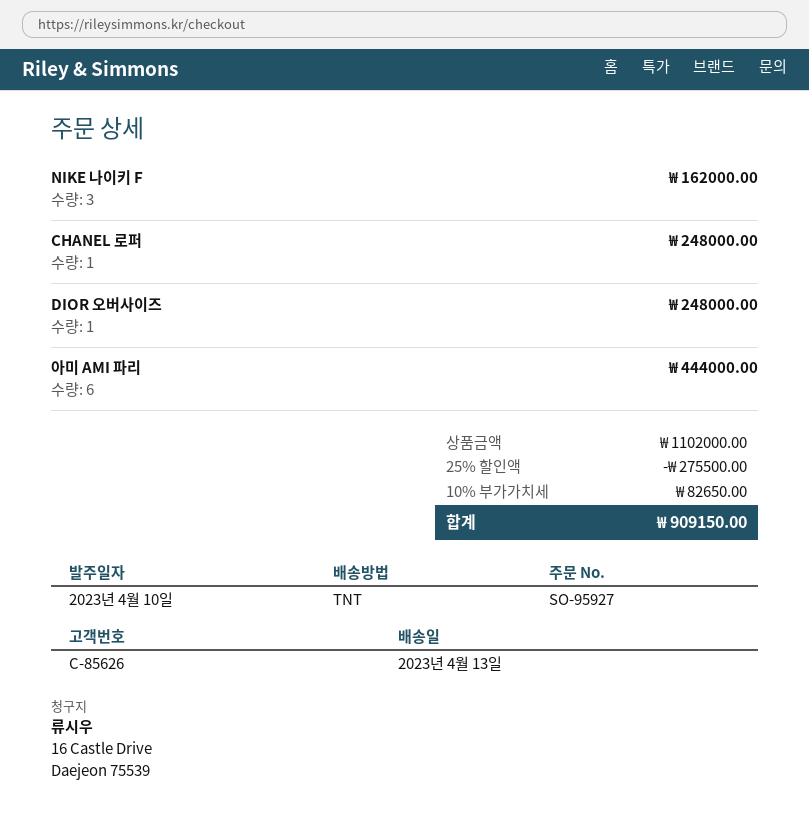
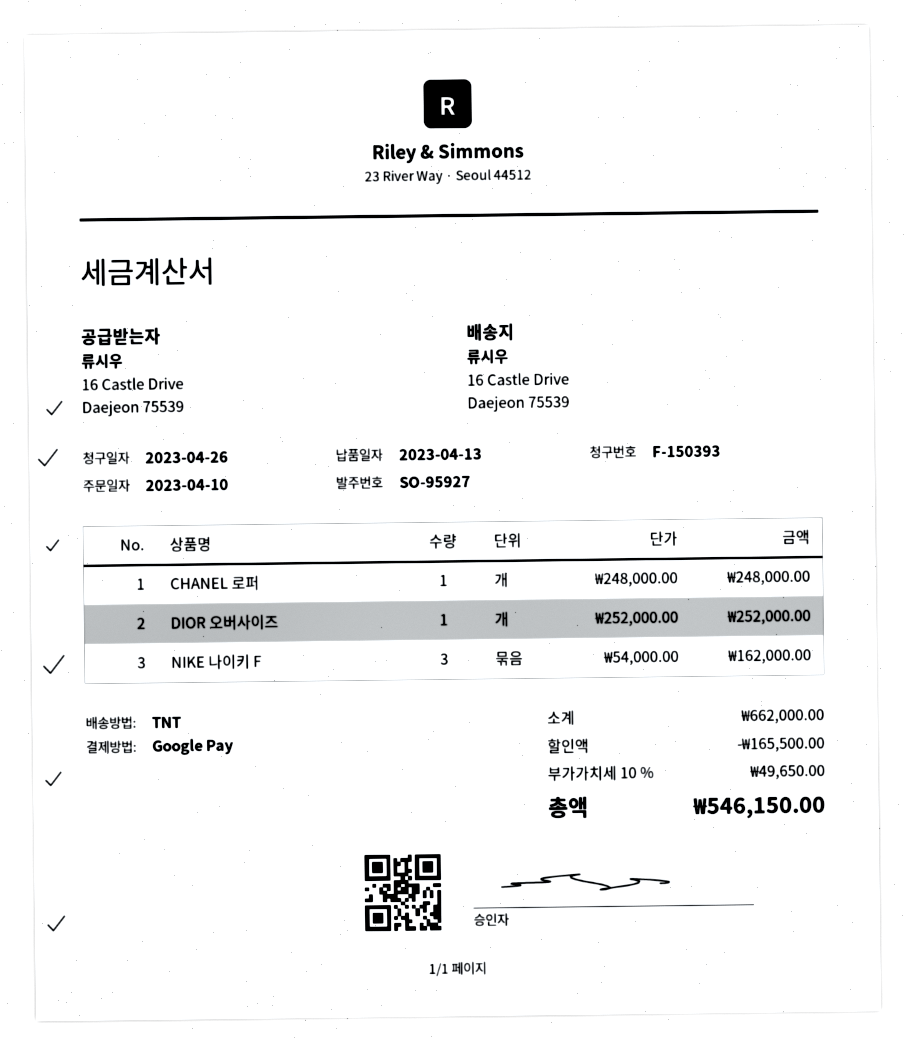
DIOR 오버사이즈: 1 for 248000.00 -> 1 for 252000.00
아미 AMI 파리: 6 for 444000.00 -> none
subtotal: 1102000.00 -> 662000.00
discount: 275500.00 -> 165500.00
tax: 10% = 82650.00 -> 10% = 49650.00
total: 909150.00 -> 546150.00

